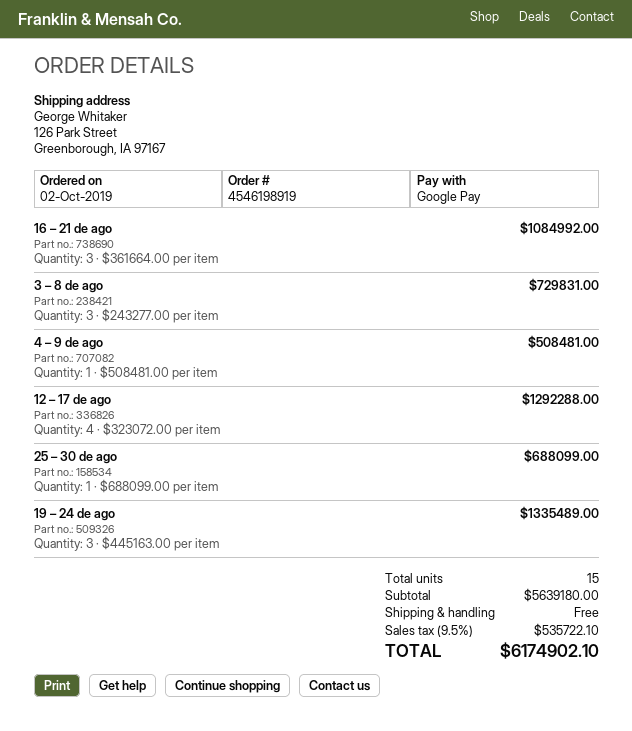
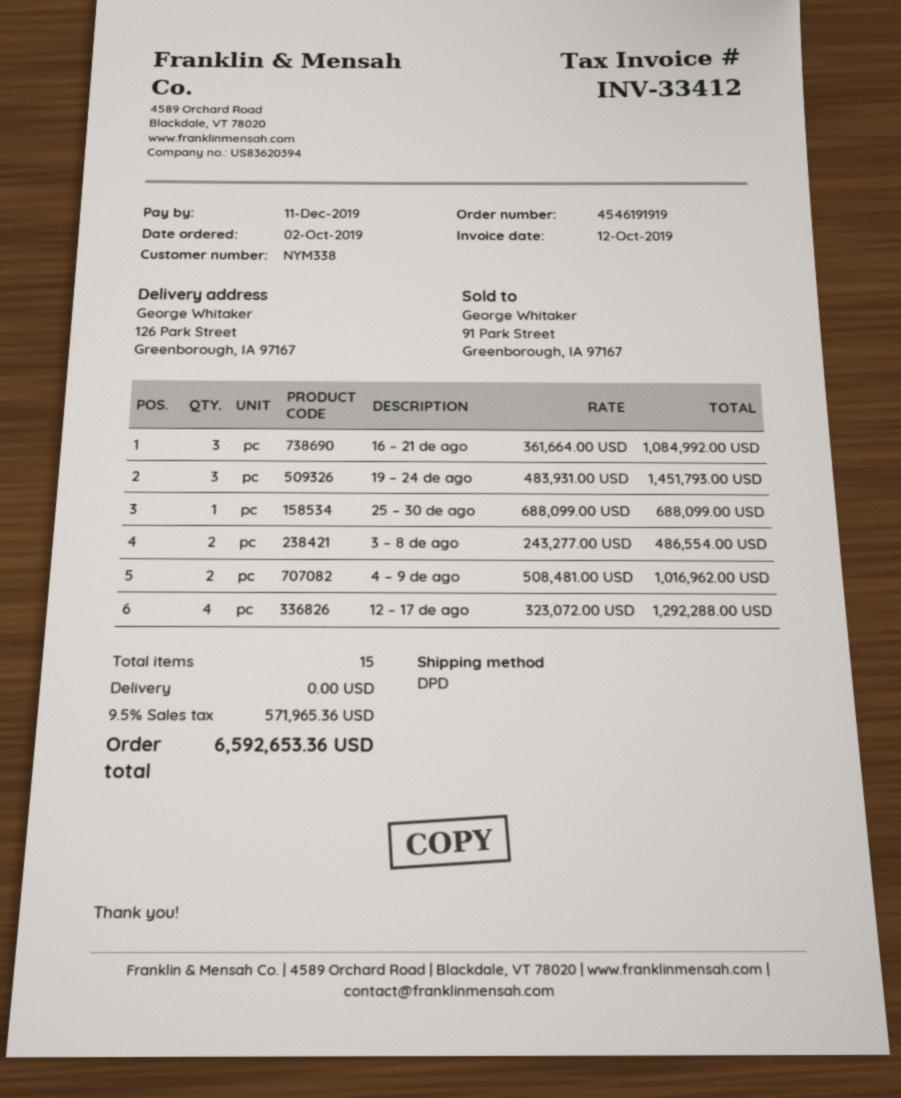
order number: 4546198919 -> 4546191919
3 – 8 de ago: 3 x 243277.00 = 729831.00 -> 2 x 243277.00 = 486554.00
4 – 9 de ago: 1 x 508481.00 = 508481.00 -> 2 x 508481.00 = 1016962.00
19 – 24 de ago: 3 x 445163.00 = 1335489.00 -> 3 x 483931.00 = 1451793.00
tax: 9.5% = 535722.10 -> 9.5% = 571965.36
total: 6174902.10 -> 6592653.36

